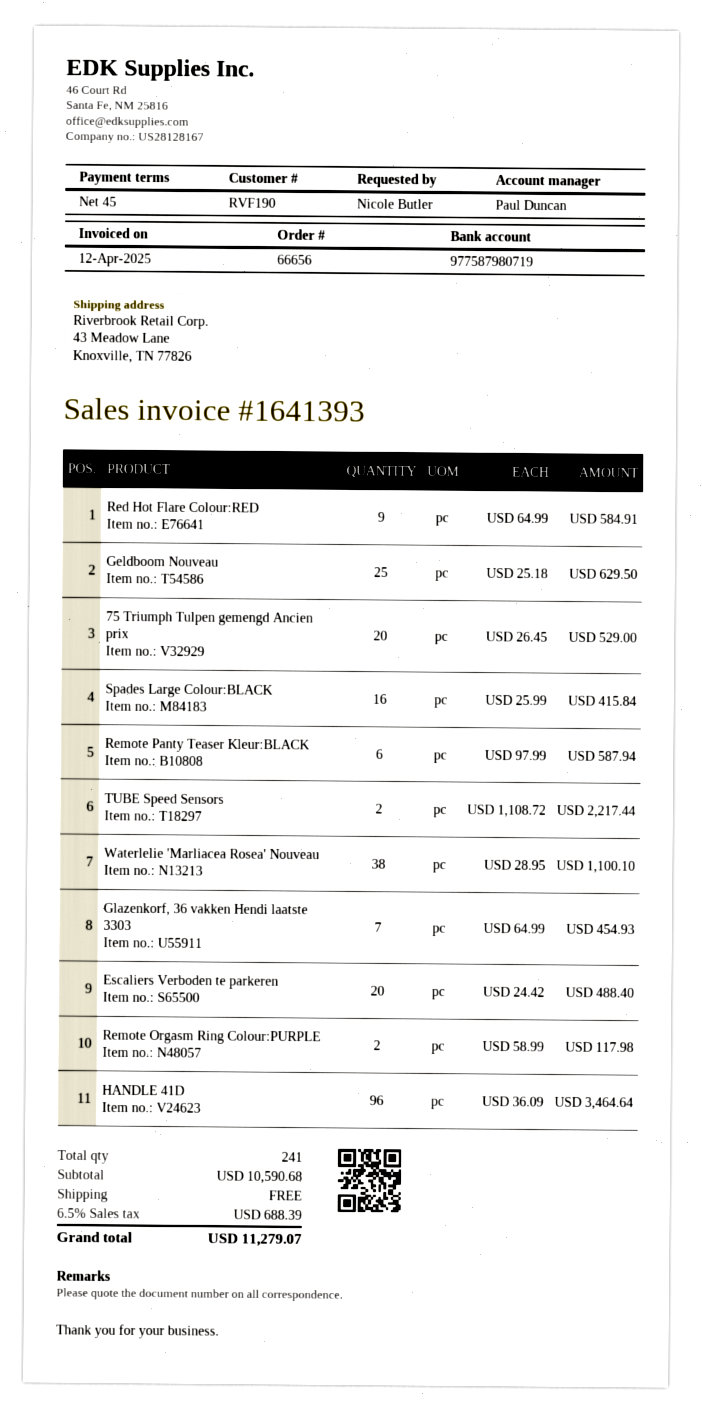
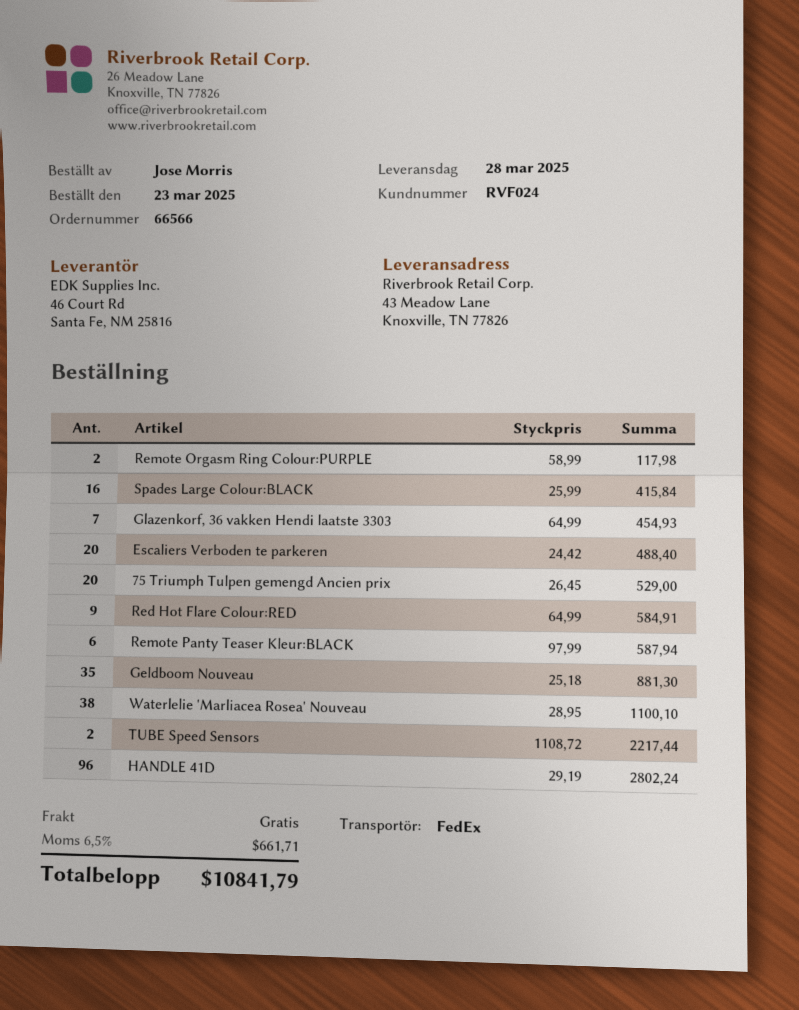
order number: 66656 -> 66566
customer number: RVF190 -> RVF024
ordered by: Nicole Butler -> Jose Morris
Geldboom Nouveau: 25 x 25.18 = 629.50 -> 35 x 25.18 = 881.30
HANDLE 41D: 96 x 36.09 = 3464.64 -> 96 x 29.19 = 2802.24
tax: 6.5% = 688.39 -> 6.5% = 661.71
total: 11279.07 -> 10841.79

